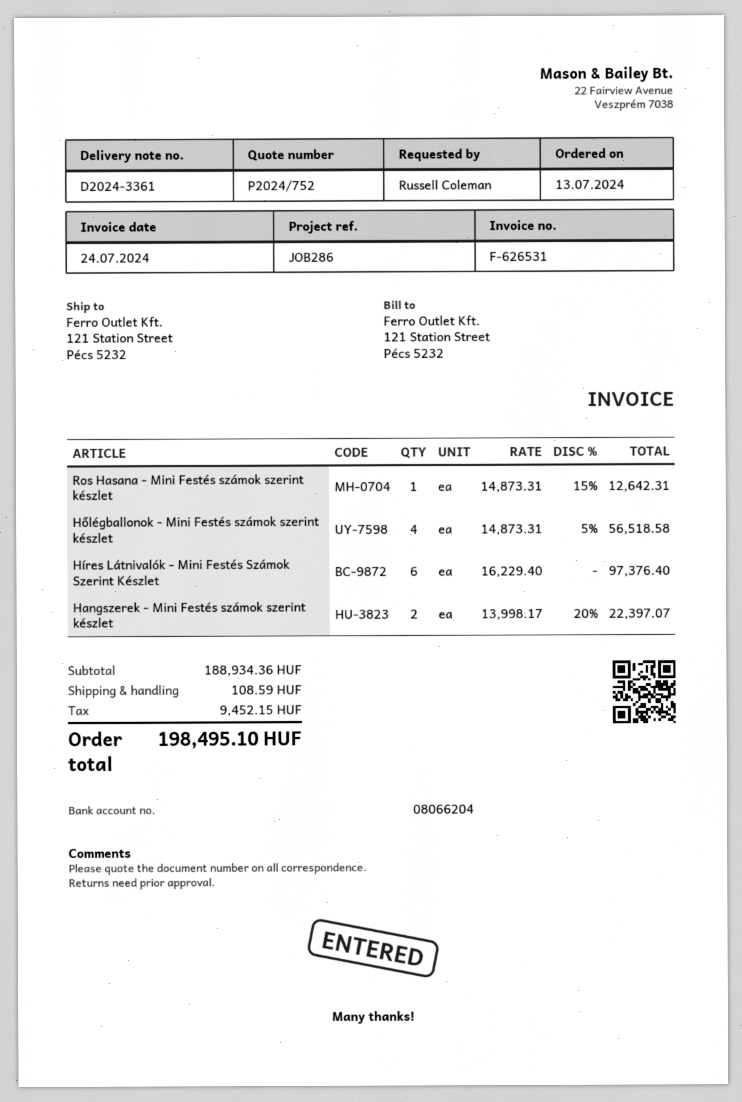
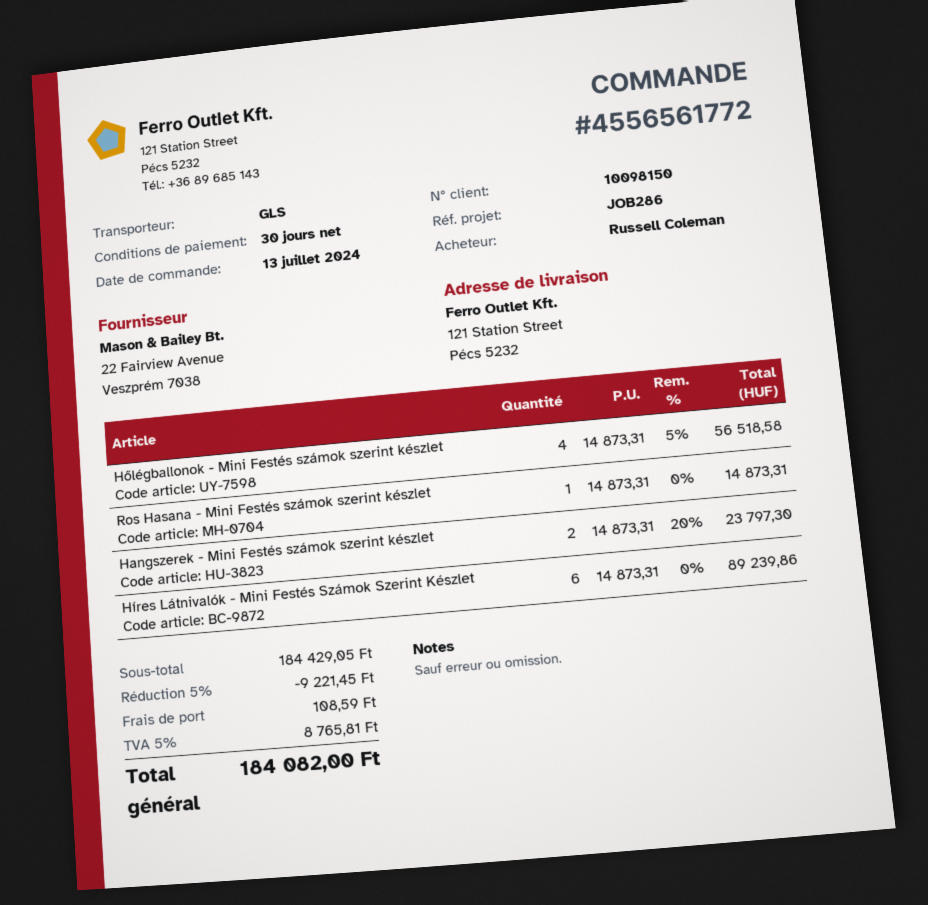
Ros Hasana - Mini Festés számok szerint készlet: 1 x 14873.31 - 15% = 12642.31 -> 1 x 14873.31 = 14873.31
Híres Látnivalók - Mini Festés Számok Szerint Készlet: 6 x 16229.40 = 97376.40 -> 6 x 14873.31 = 89239.86
Hangszerek - Mini Festés számok szerint készlet: 2 x 13998.17 - 20% = 22397.07 -> 2 x 14873.31 - 20% = 23797.30
subtotal: 188934.36 -> 184429.05
discount: none -> 5% = 9221.45
tax: 9452.15 -> 8765.81
total: 198495.10 -> 184082.00

